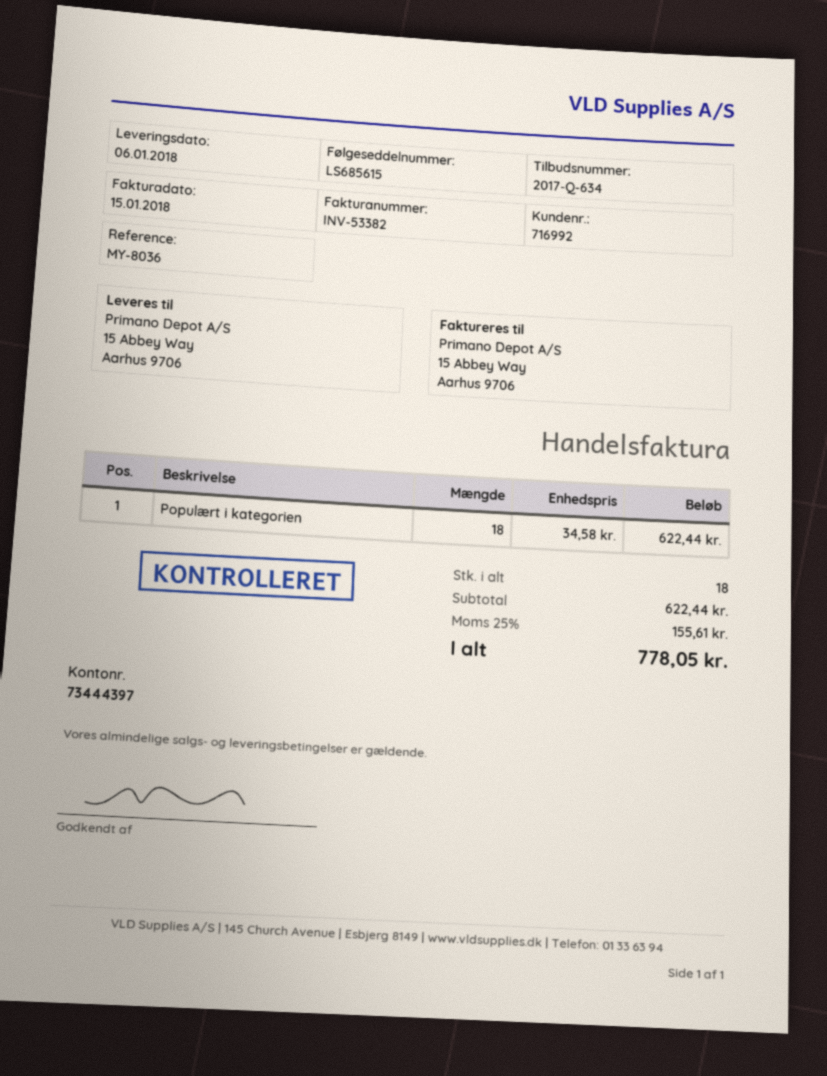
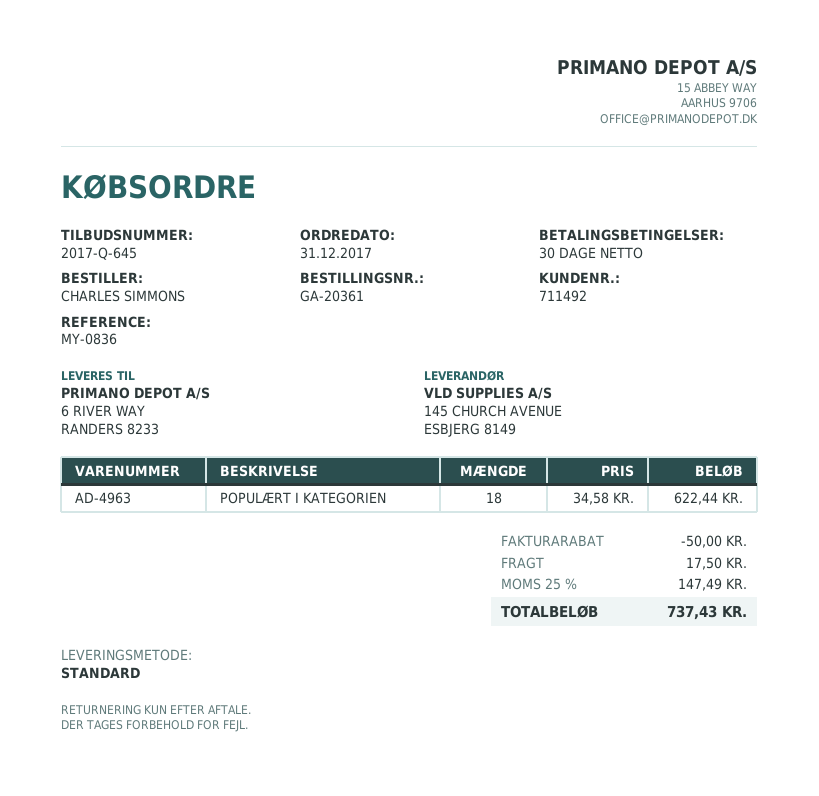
quote number: 2017-Q-634 -> 2017-Q-645
customer number: 716992 -> 711492
reference: MY-8036 -> MY-0836
ship to: 15 Abbey Way, Aarhus 9706 -> 6 RIVER WAY, RANDERS 8233
discount: none -> 50.00
shipping: none -> 17.50
tax: 25% = 155.61 -> 25% = 147.49
total: 778.05 -> 737.43

